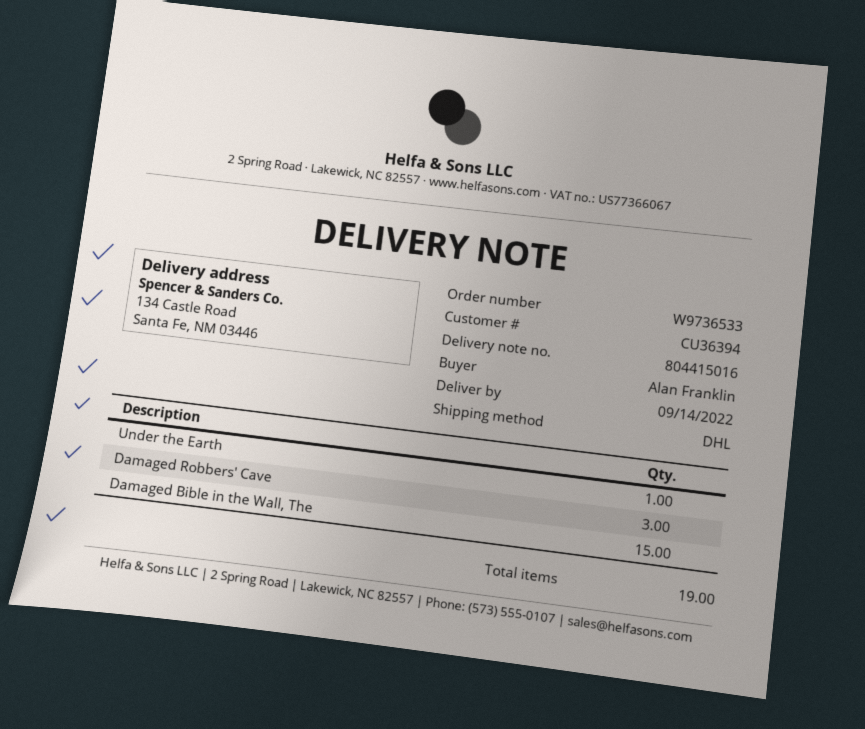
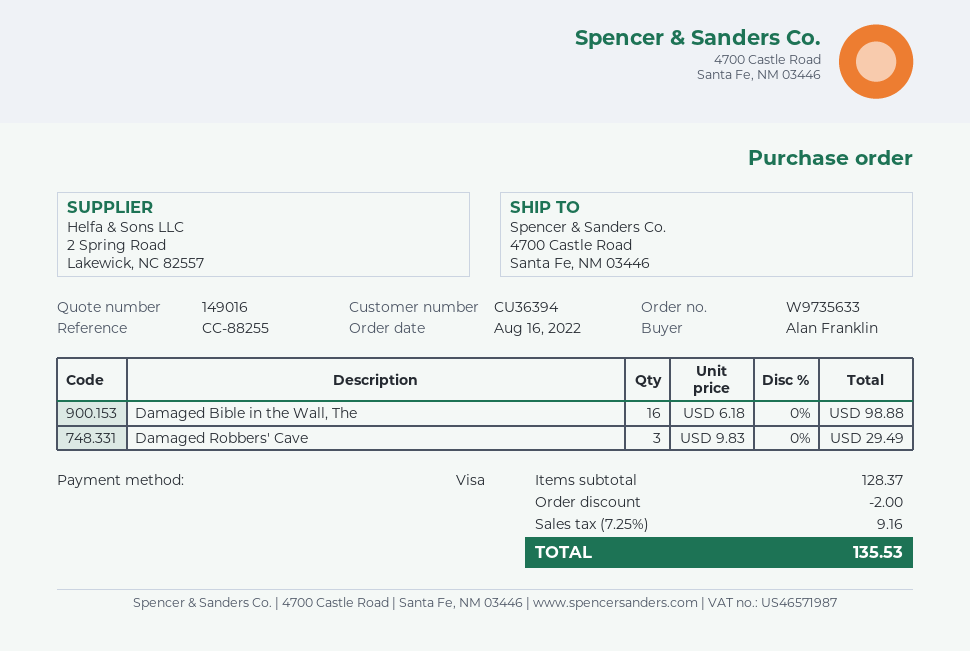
order number: W9736533 -> W9735633
ship to: 134 Castle Road, Santa Fe, NM 03446 -> 4700 Castle Road, Santa Fe, NM 03446
Under the Earth: 1 -> none
Damaged Bible in the Wall, The: 15 -> 16

